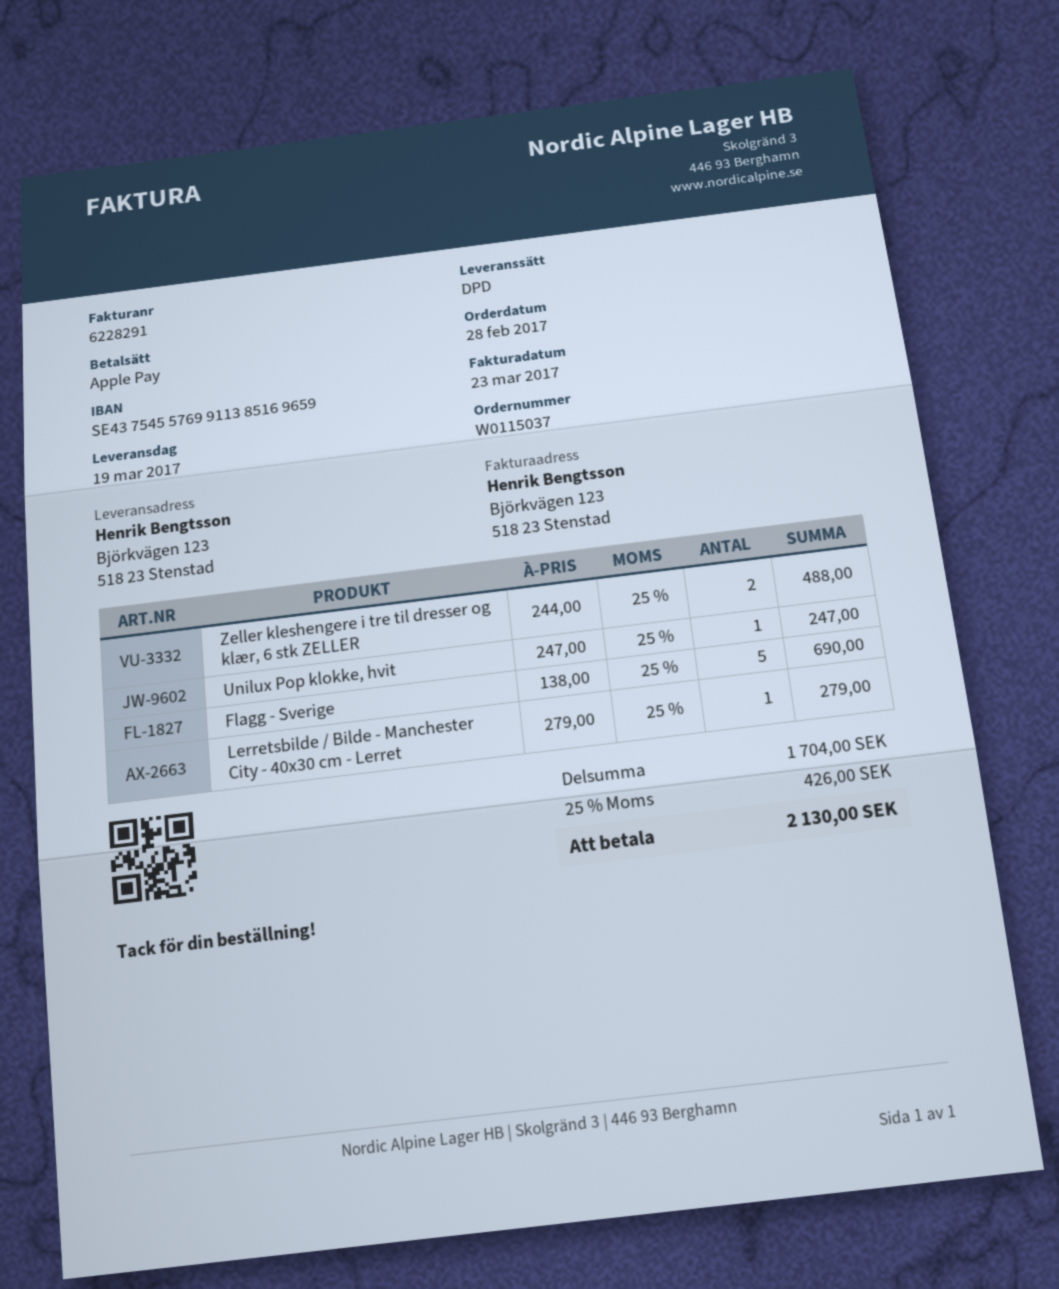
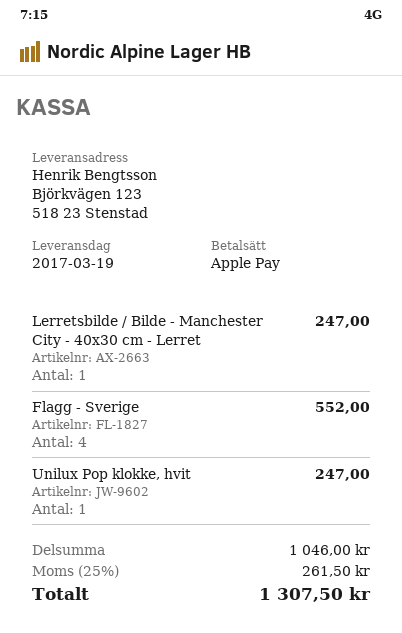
Zeller kleshengere i tre til dresser og klær, 6 stk ZELLER: 2 for 488.00 -> none
Flagg - Sverige: 5 for 690.00 -> 4 for 552.00
Lerretsbilde / Bilde - Manchester City - 40x30 cm - Lerret: 1 for 279.00 -> 1 for 247.00
subtotal: 1704.00 -> 1046.00
tax: 25% = 426.00 -> 25% = 261.50
total: 2130.00 -> 1307.50

